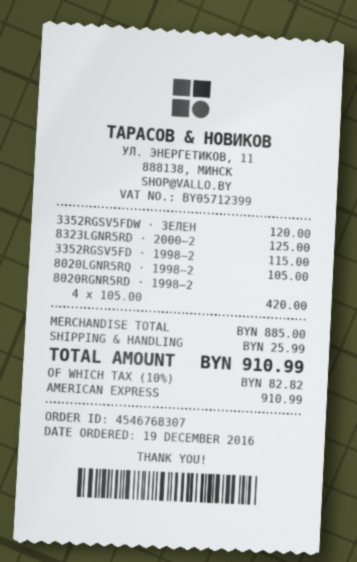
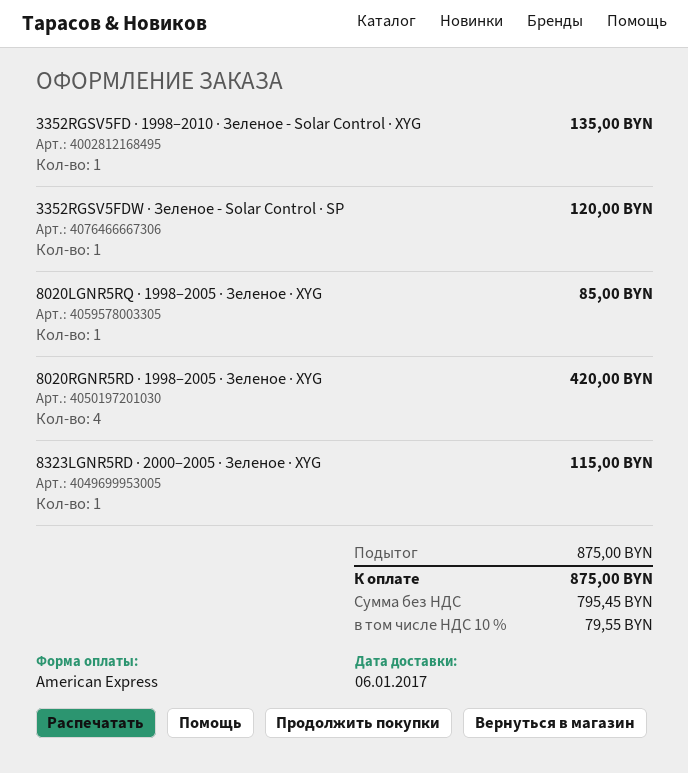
8323LGNR5RD · 2000–2: 1 for 125.00 -> 1 for 115.00
3352RGSV5FD · 1998–2: 1 for 115.00 -> 1 for 135.00
8020LGNR5RQ · 1998–2: 1 for 105.00 -> 1 for 85.00
subtotal: 885.00 -> 875.00
shipping: 25.99 -> none
tax: 10% = 82.82 -> 10% = 79.55
total: 910.99 -> 875.00

